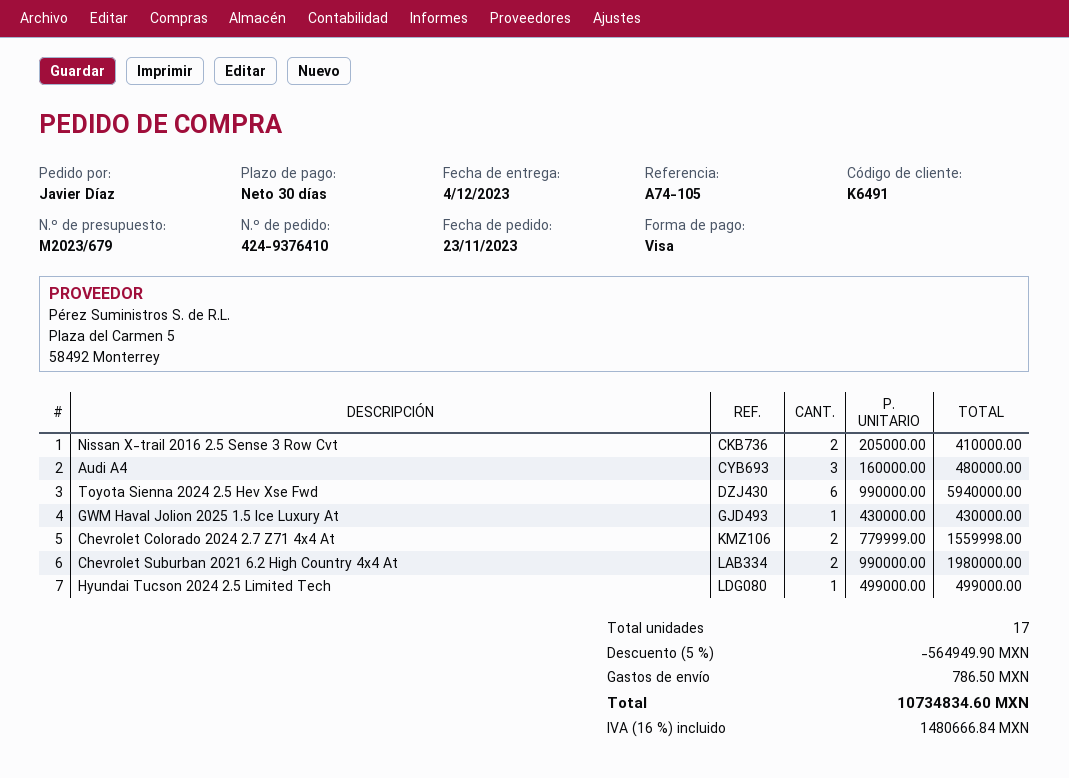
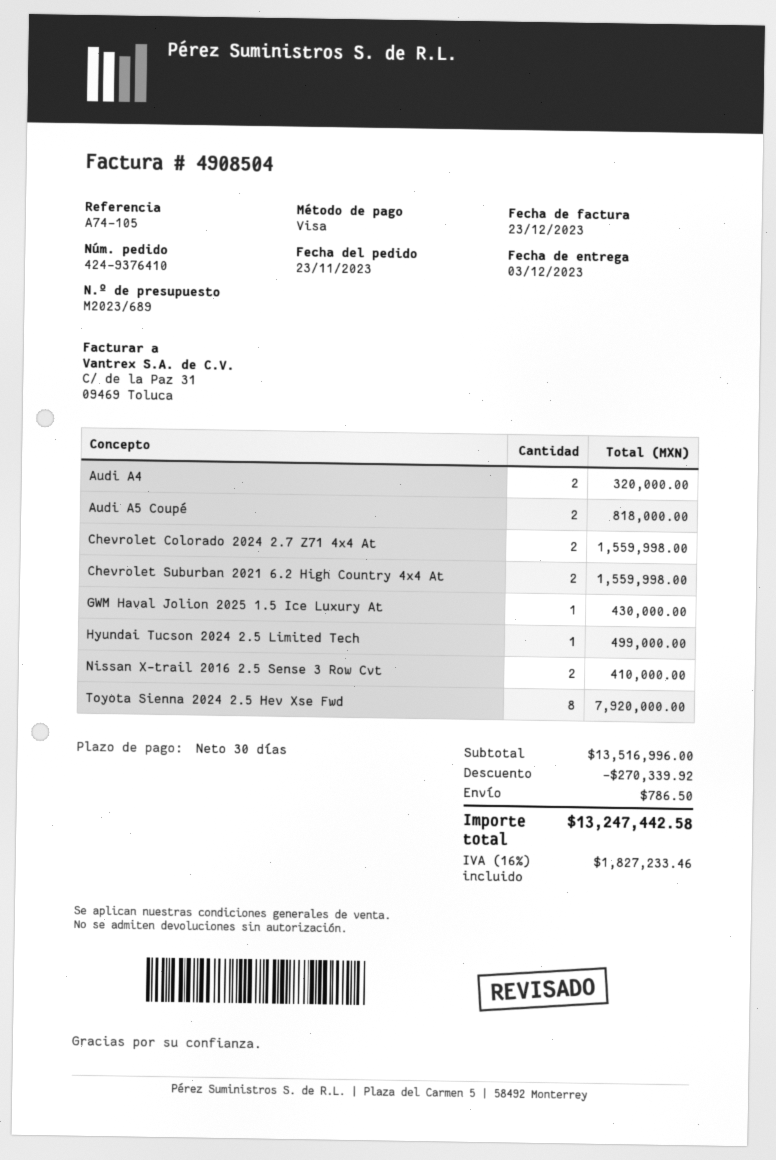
quote number: M2023/679 -> M2023/689
delivery date: 2023-12-04 -> 2023-12-03
Audi A4: 3 for 480000.00 -> 2 for 320000.00
Toyota Sienna 2024 2.5 Hev Xse Fwd: 6 for 5940000.00 -> 8 for 7920000.00
Chevrolet Suburban 2021 6.2 High Country 4x4 At: 2 for 1980000.00 -> 2 for 1559998.00
Audi A5 Coupé: none -> 2 for 818000.00
discount: 564949.90 -> 270339.92
tax: 16% = 1480666.84 -> 16% = 1827233.46
total: 10734834.60 -> 13247442.58

